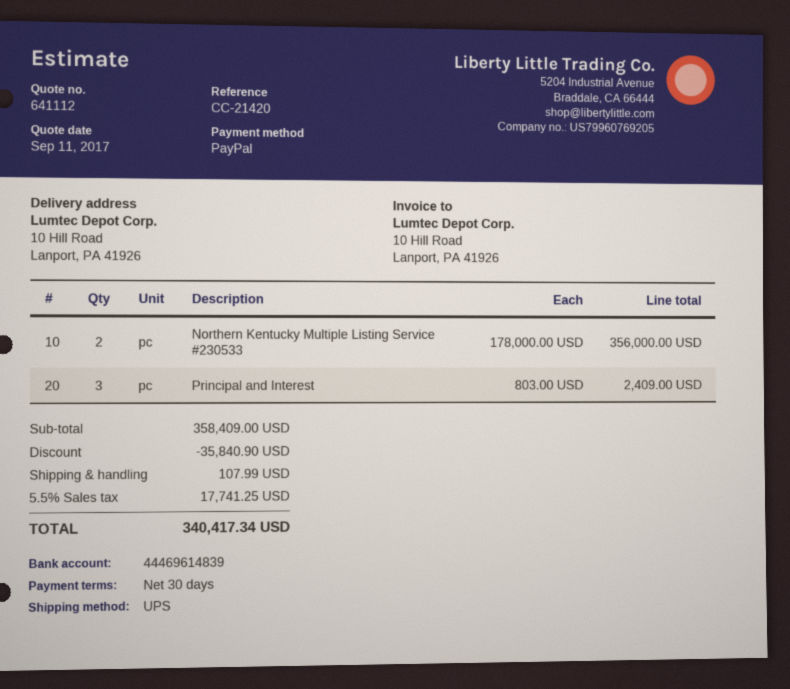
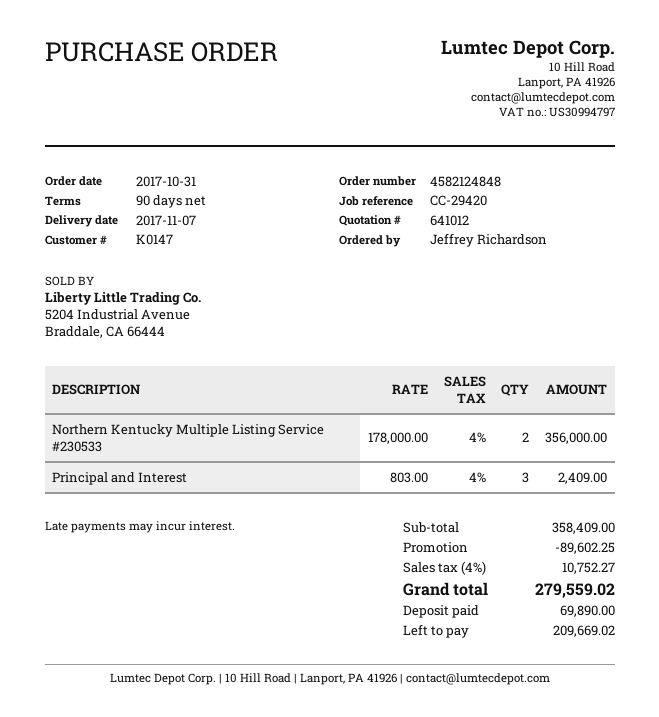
quote number: 641112 -> 641012
payment terms: 30 days -> 90 days
reference: CC-21420 -> CC-29420
discount: 35840.90 -> 89602.25
shipping: 107.99 -> none
tax: 5.5% = 17741.25 -> 4% = 10752.27
total: 340417.34 -> 279559.02

